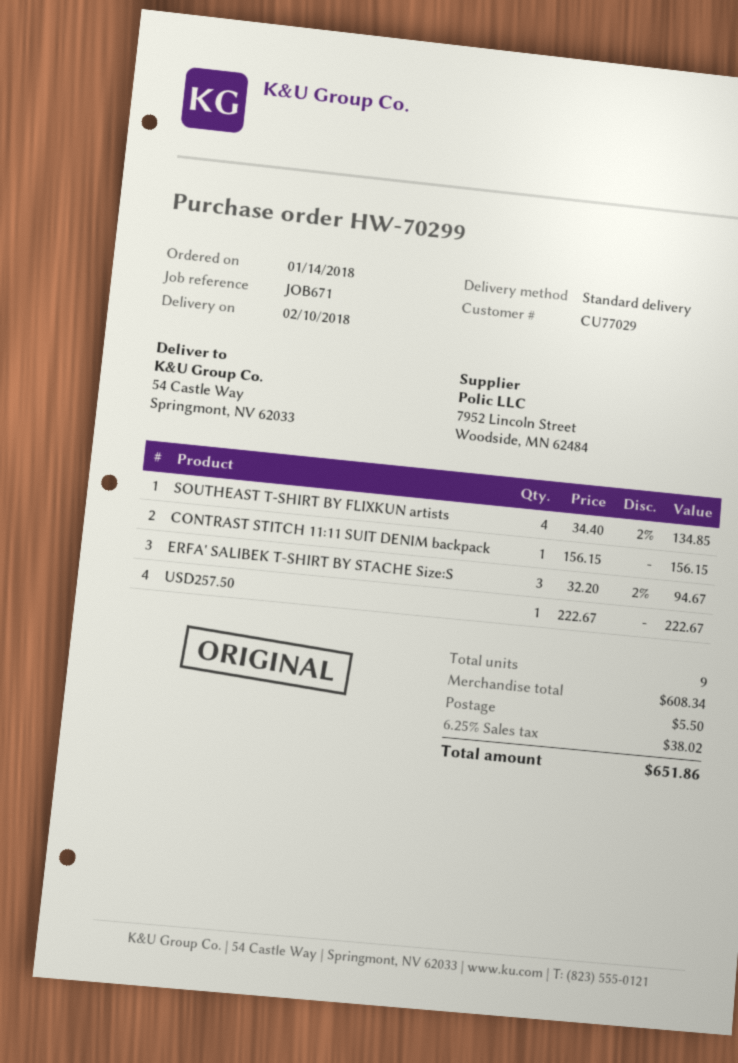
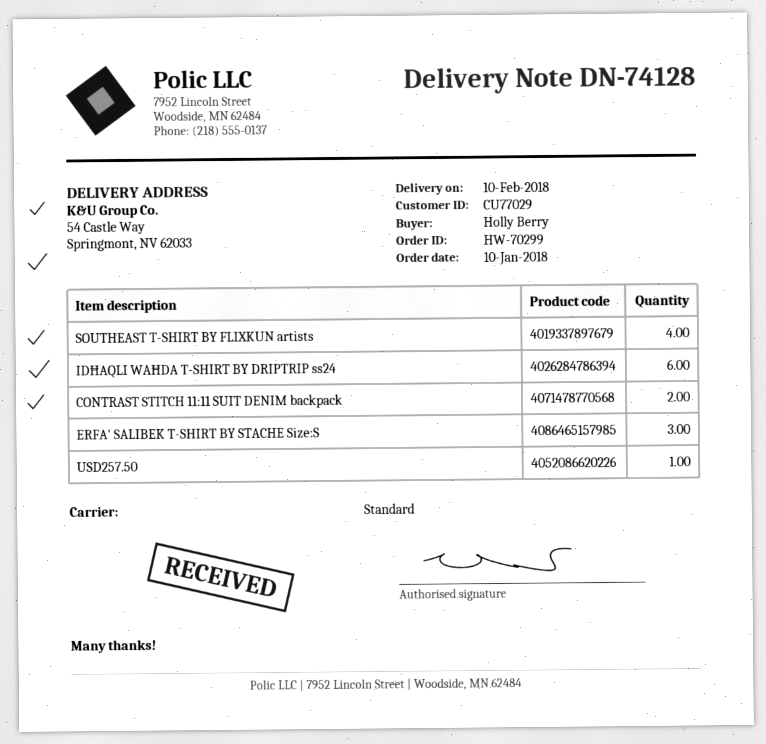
order date: 2018-01-14 -> 2018-01-10
CONTRAST STITCH 11:11 SUIT DENIM backpack: 1 -> 2
IDĦAQLI WAĦDA T-SHIRT BY DRIPTRIP ss24: none -> 6

